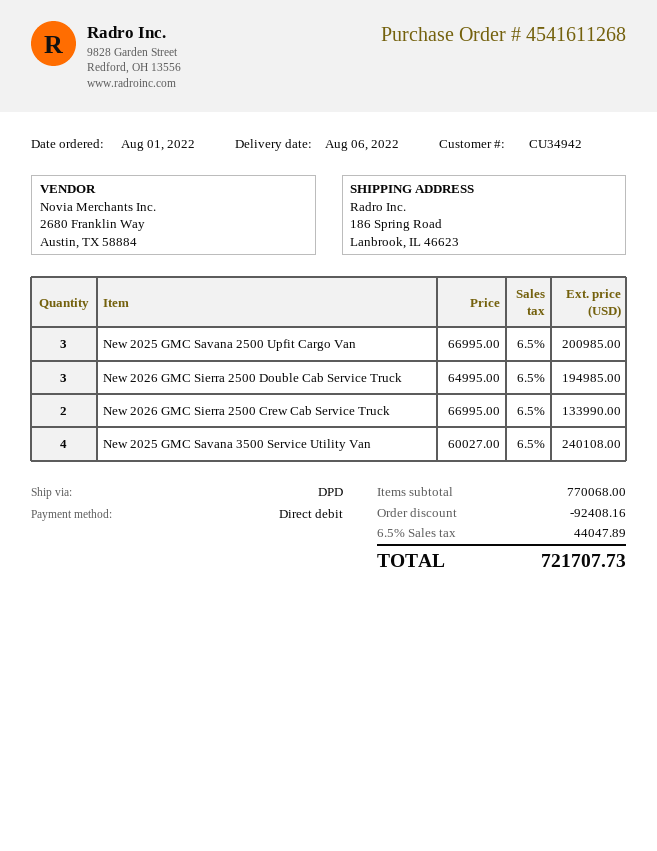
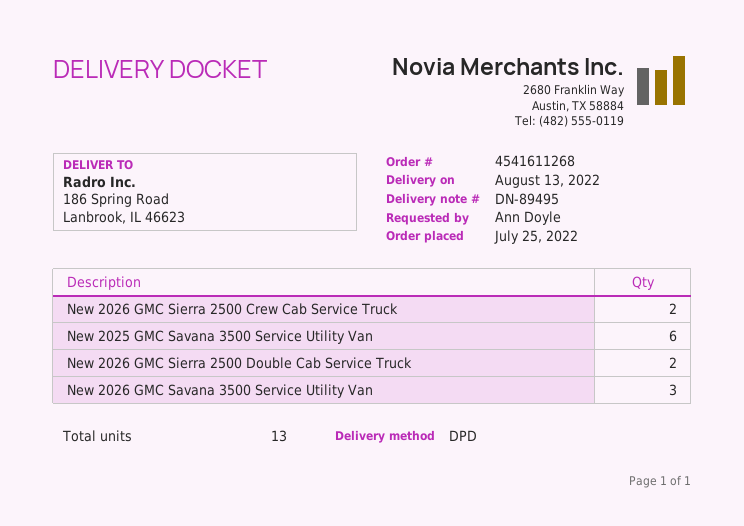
order date: 2022-08-01 -> 2022-07-25
delivery date: 2022-08-06 -> 2022-08-13
New 2025 GMC Savana 2500 Upfit Cargo Van: 3 -> none
New 2026 GMC Sierra 2500 Double Cab Service Truck: 3 -> 2
New 2025 GMC Savana 3500 Service Utility Van: 4 -> 6
New 2026 GMC Savana 3500 Service Utility Van: none -> 3

